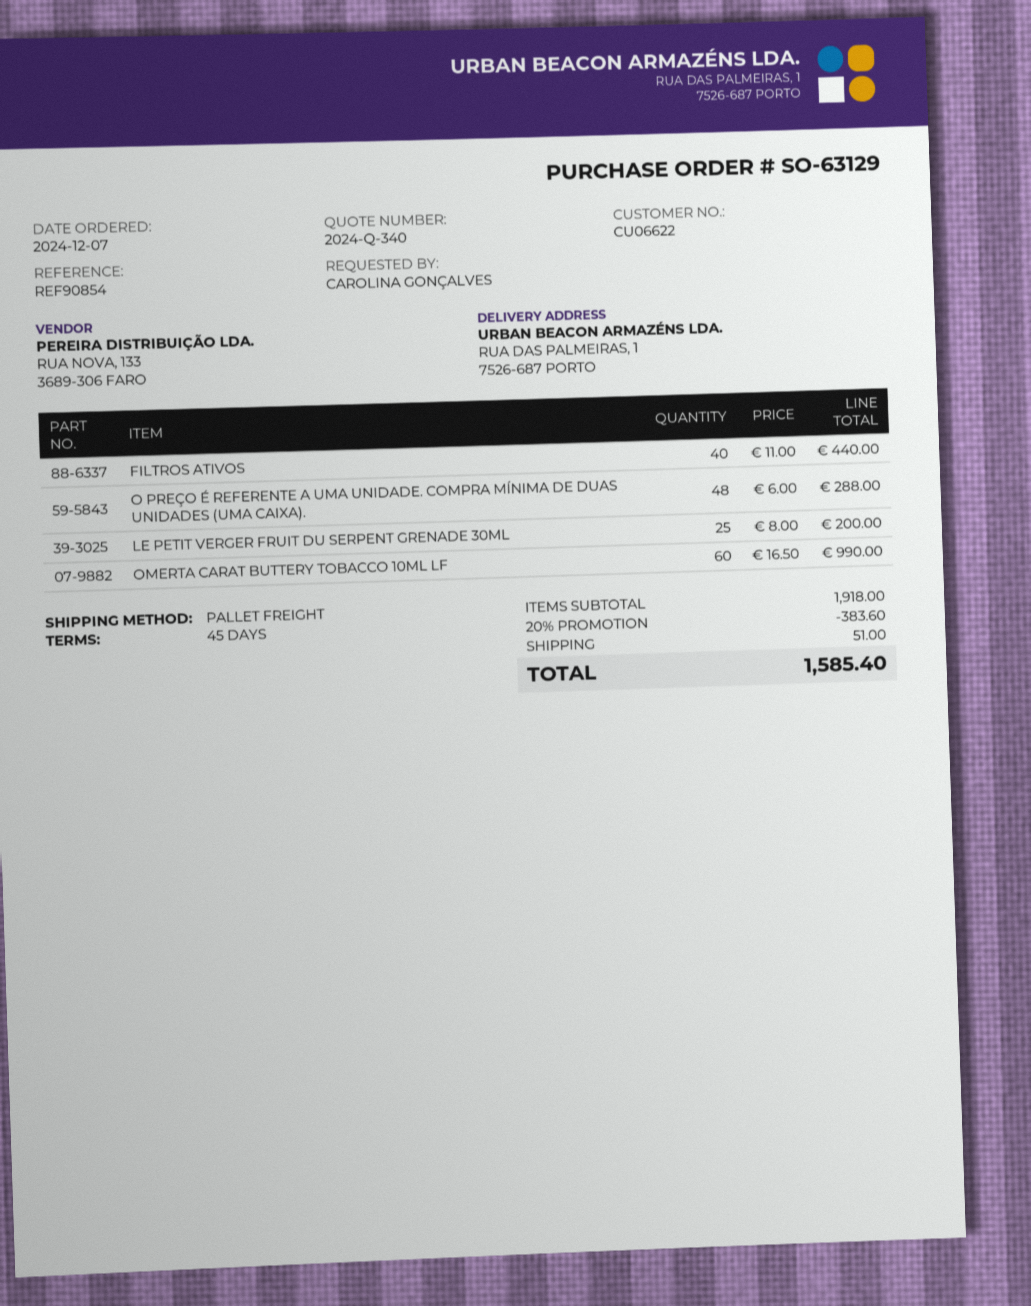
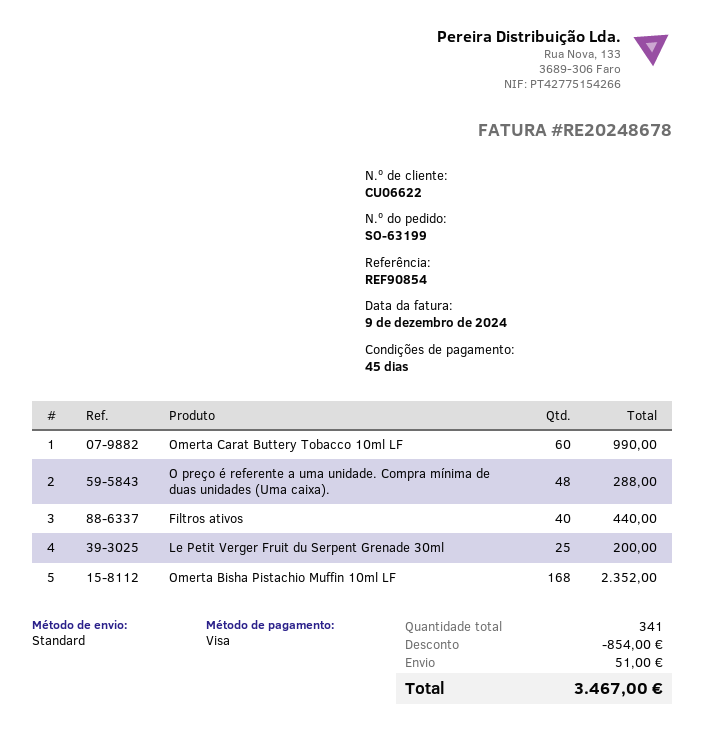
order number: SO-63129 -> SO-63199
shipping method: pallet freight -> standard
Omerta Bisha Pistachio Muffin 10ml LF: none -> 168 for 2352.00
discount: 383.60 -> 854.00
total: 1585.40 -> 3467.00

